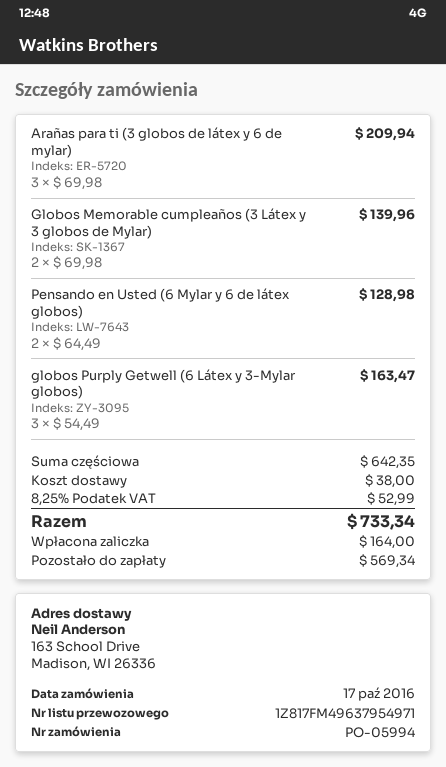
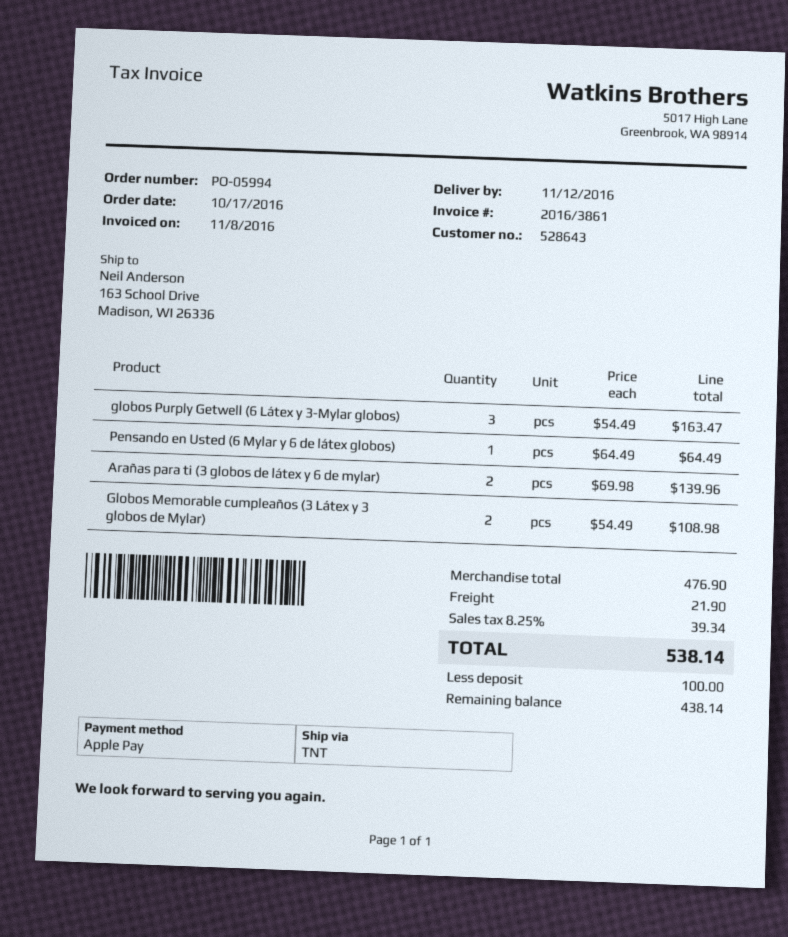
Arañas para ti (3 globos de látex y 6 de mylar): 3 x 69.98 = 209.94 -> 2 x 69.98 = 139.96
Globos Memorable cumpleaños (3 Látex y 3 globos de Mylar): 2 x 69.98 = 139.96 -> 2 x 54.49 = 108.98
Pensando en Usted (6 Mylar y 6 de látex globos): 2 x 64.49 = 128.98 -> 1 x 64.49 = 64.49
subtotal: 642.35 -> 476.90
shipping: 38.00 -> 21.90
tax: 8.25% = 52.99 -> 8.25% = 39.34
total: 733.34 -> 538.14
deposit: 164.00 -> 100.00
balance: 569.34 -> 438.14

